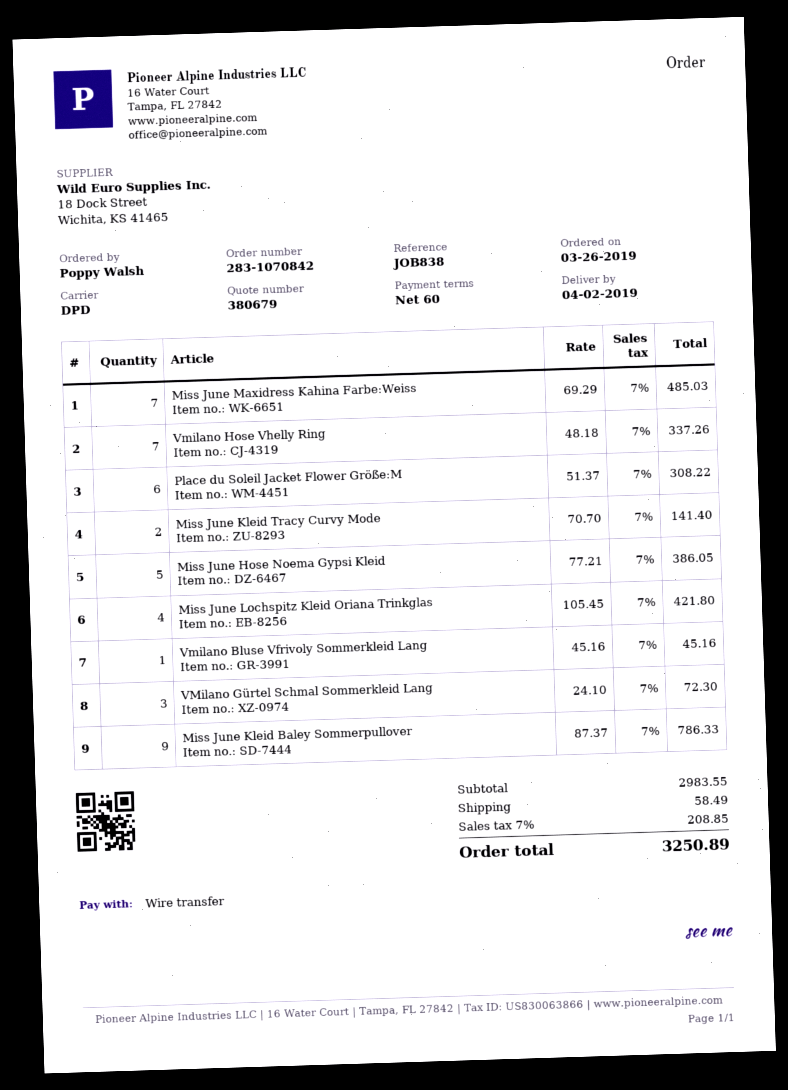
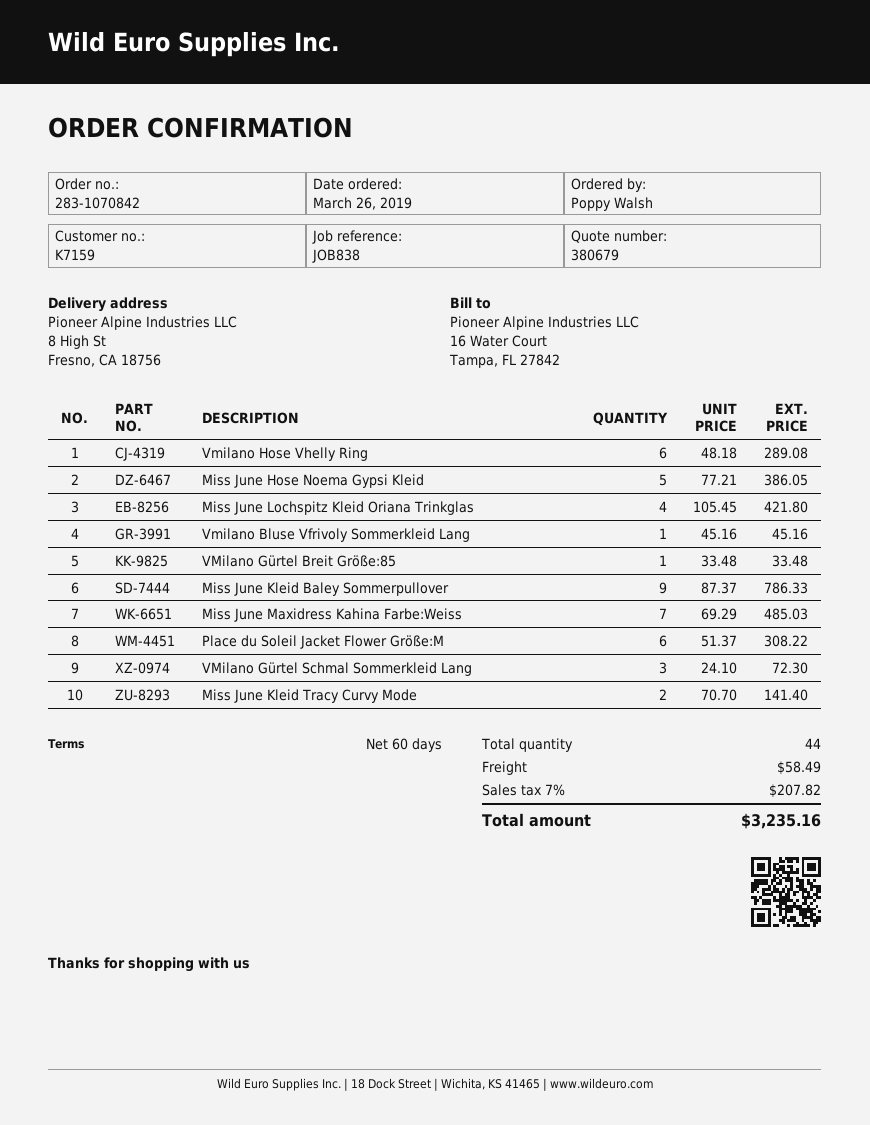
Vmilano Hose Vhelly Ring: 7 x 48.18 = 337.26 -> 6 x 48.18 = 289.08
VMilano Gürtel Breit Größe:85: none -> 1 x 33.48 = 33.48
tax: 7% = 208.85 -> 7% = 207.82
total: 3250.89 -> 3235.16

